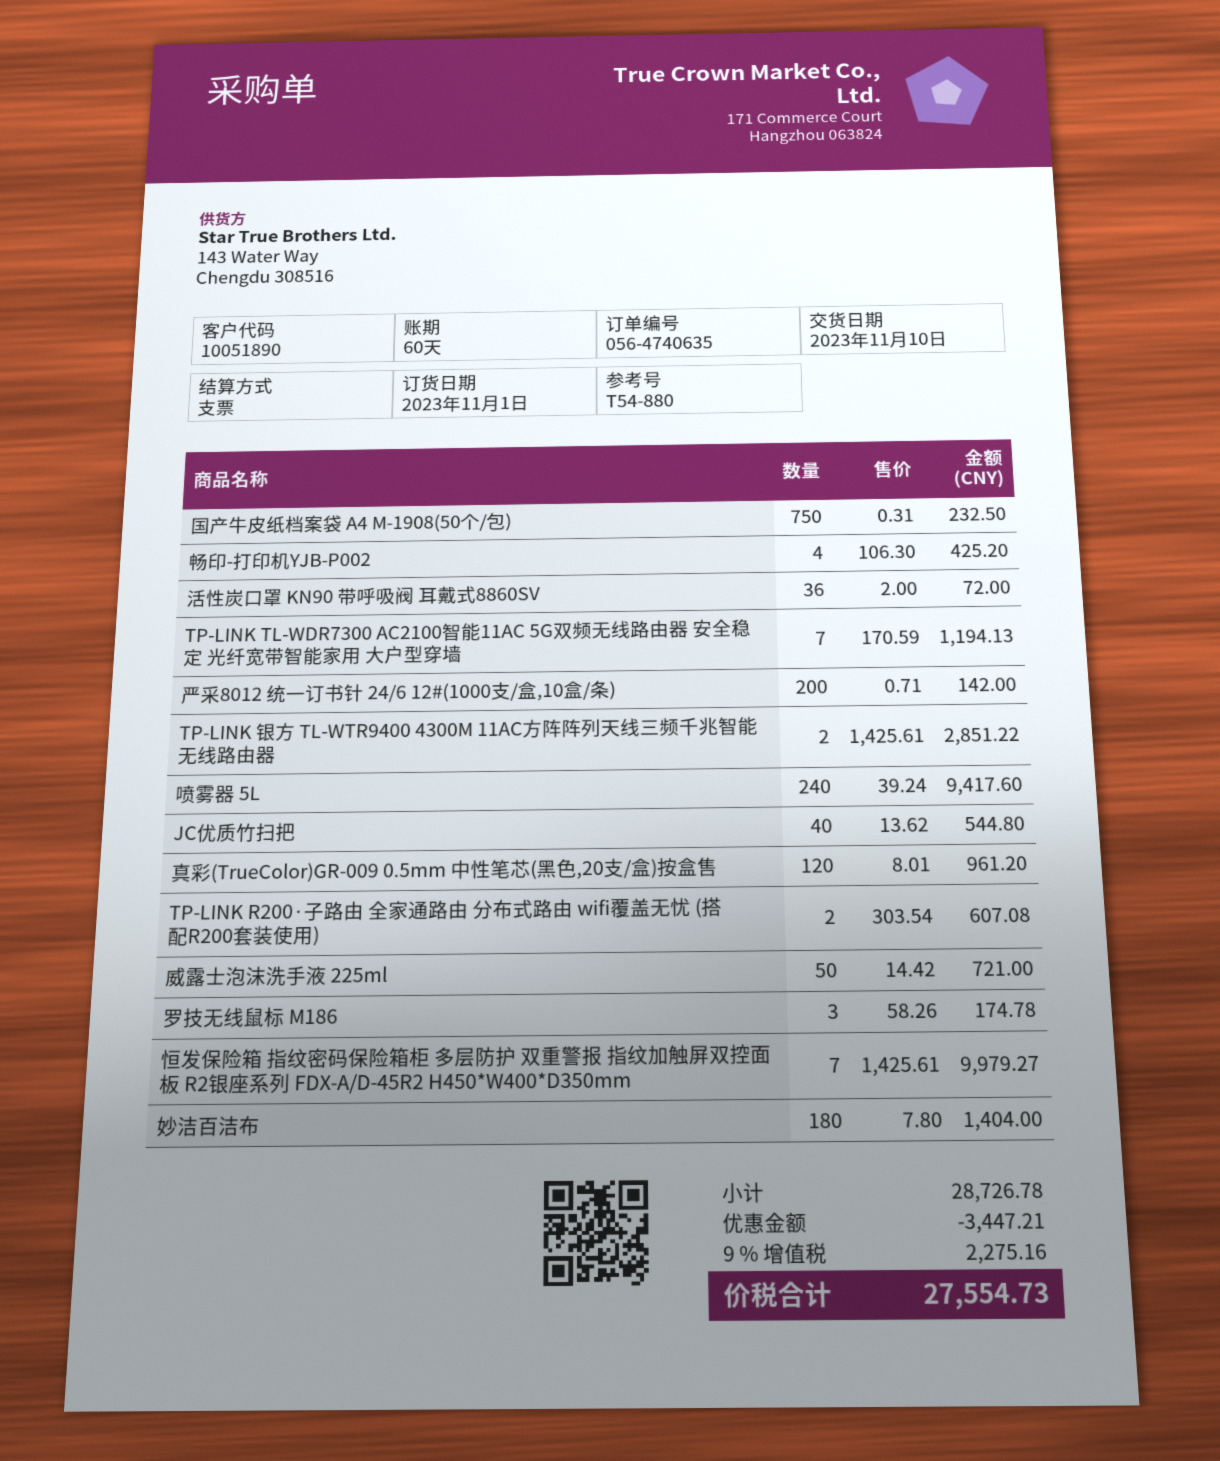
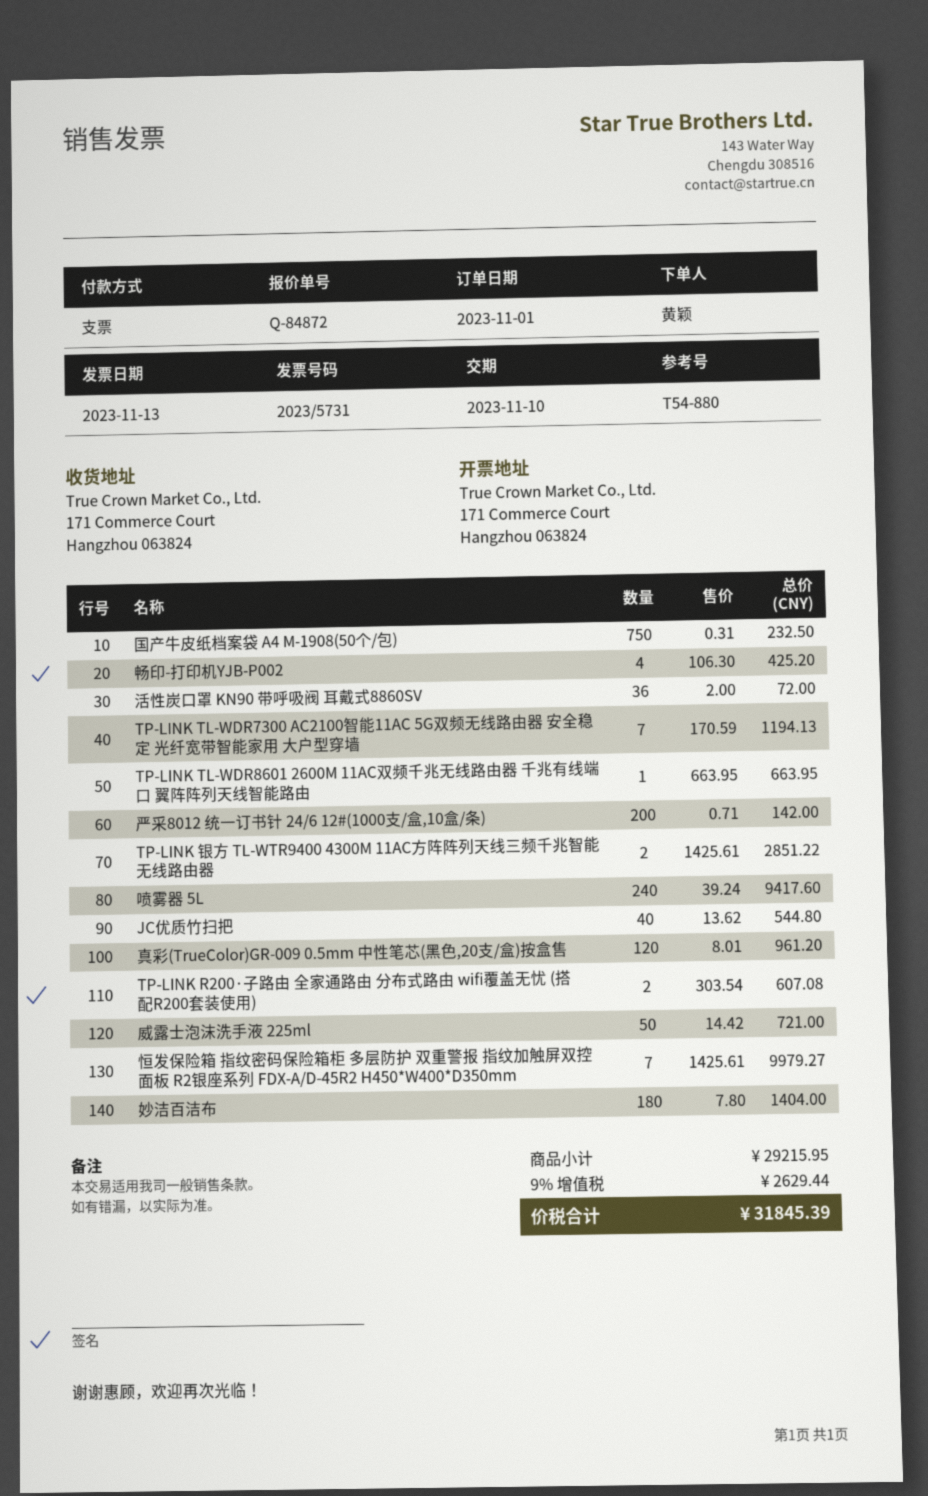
罗技无线鼠标 M186: 3 x 58.26 = 174.78 -> none
TP-LINK TL-WDR8601 2600M 11AC双频千兆无线路由器 千兆有线端口 翼阵阵列天线智能路由: none -> 1 x 663.95 = 663.95
subtotal: 28726.78 -> 29215.95
discount: 3447.21 -> none
tax: 9% = 2275.16 -> 9% = 2629.44
total: 27554.73 -> 31845.39

